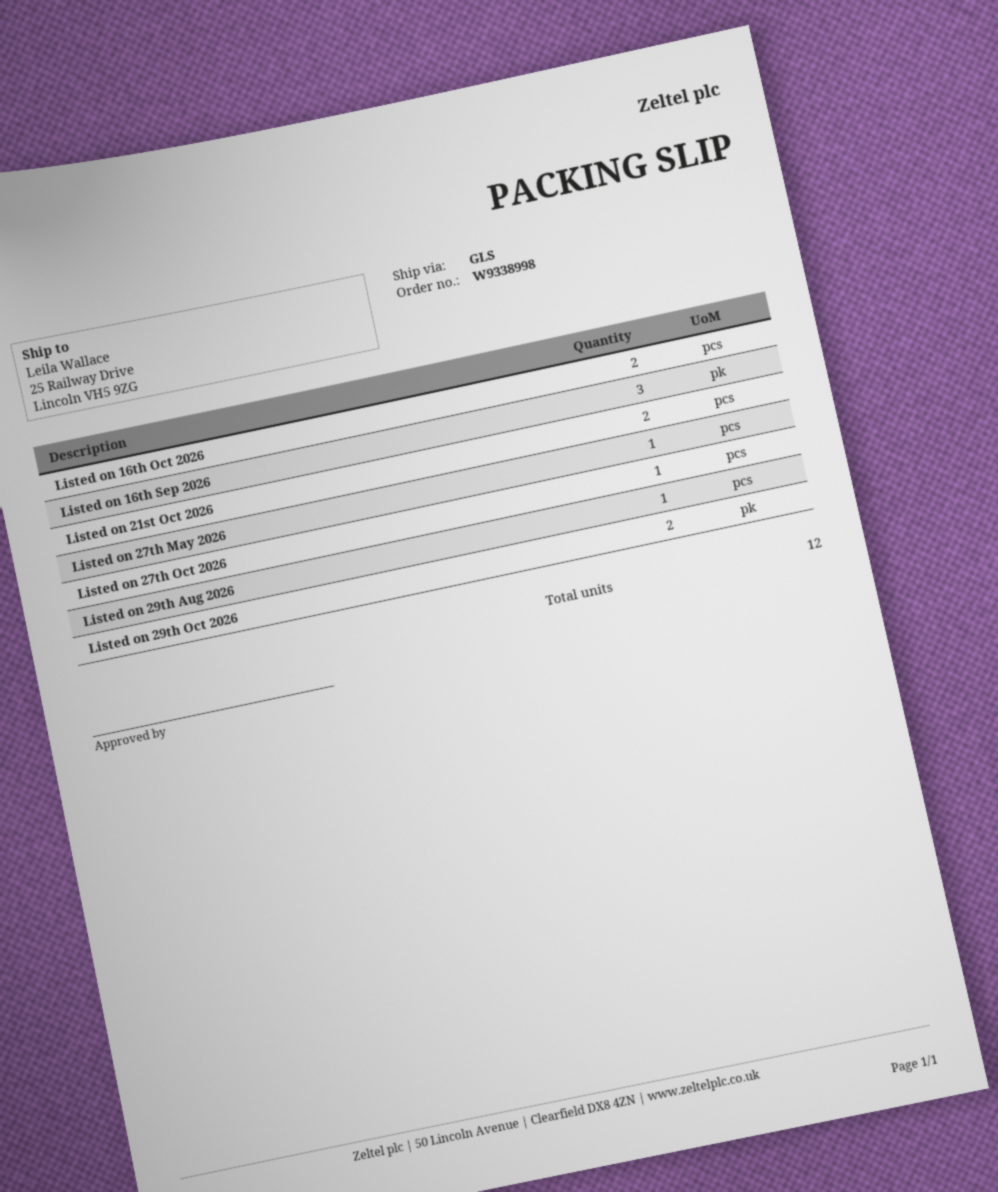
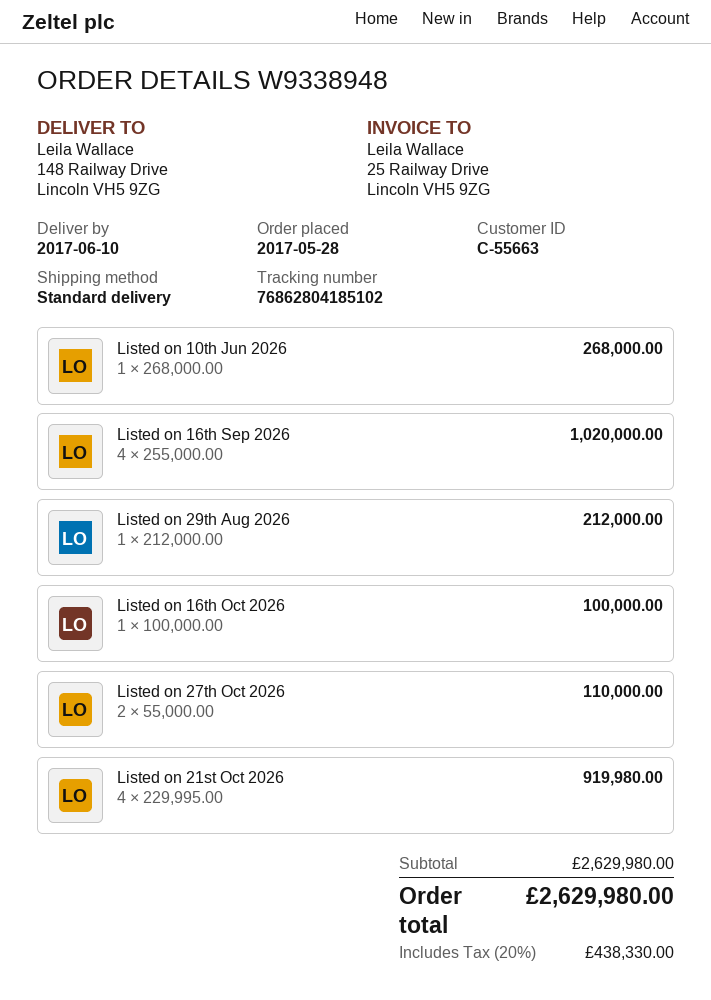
order number: W9338998 -> W9338948
shipping method: GLS -> standard
ship to: 25 Railway Drive, Lincoln VH5 9ZG -> 148 Railway Drive, Lincoln VH5 9ZG
Listed on 16th Oct 2026: 2 -> 1
Listed on 16th Sep 2026: 3 -> 4
Listed on 21st Oct 2026: 2 -> 4
Listed on 27th May 2026: 1 -> none
Listed on 27th Oct 2026: 1 -> 2
Listed on 29th Oct 2026: 2 -> none
Listed on 10th Jun 2026: none -> 1

